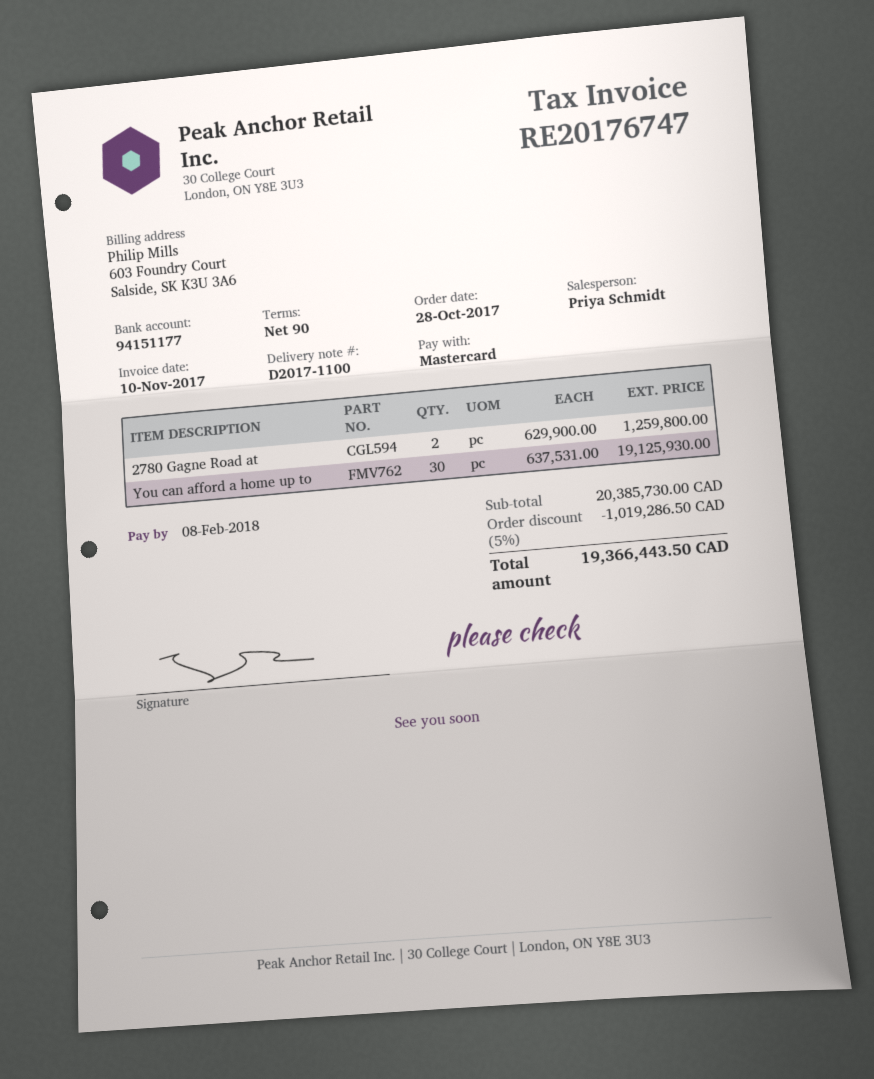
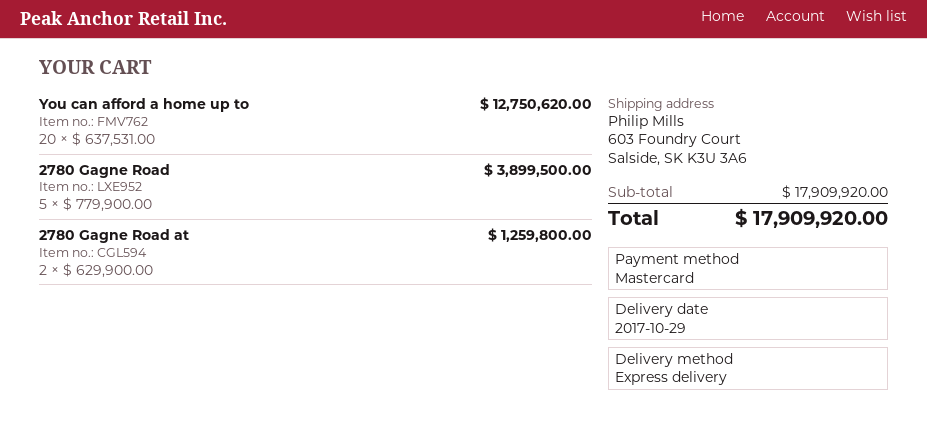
You can afford a home up to: 30 x 637531.00 = 19125930.00 -> 20 x 637531.00 = 12750620.00
2780 Gagne Road: none -> 5 x 779900.00 = 3899500.00
subtotal: 20385730.00 -> 17909920.00
discount: 5% = 1019286.50 -> none
total: 19366443.50 -> 17909920.00

